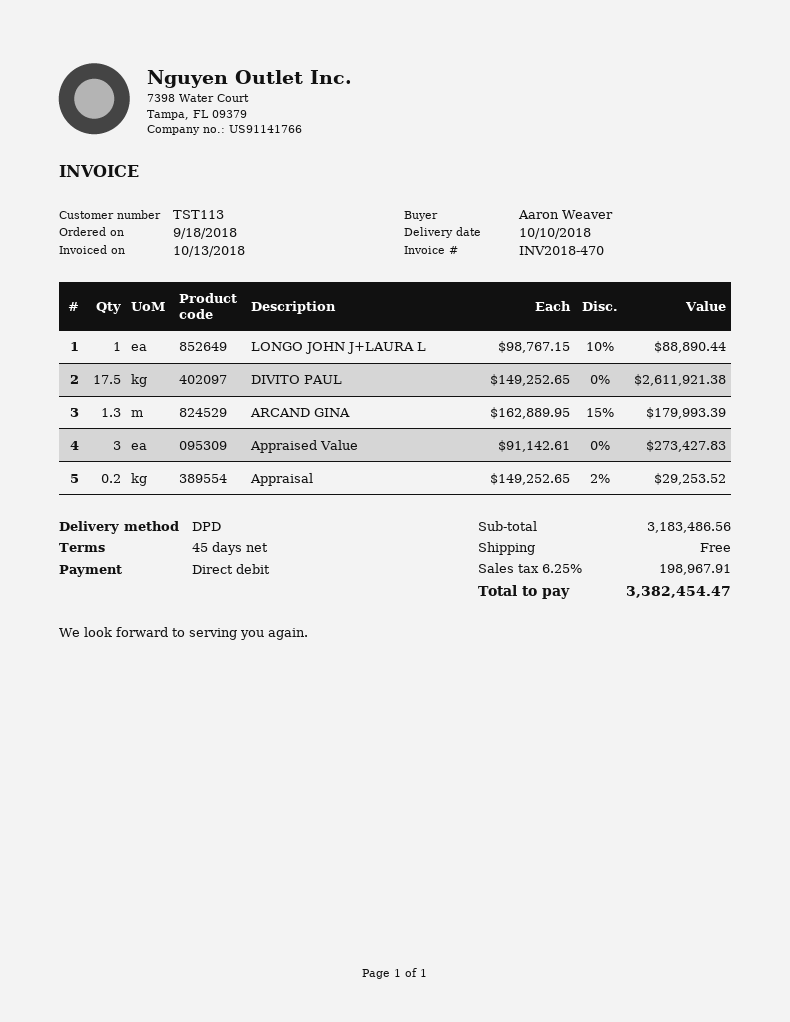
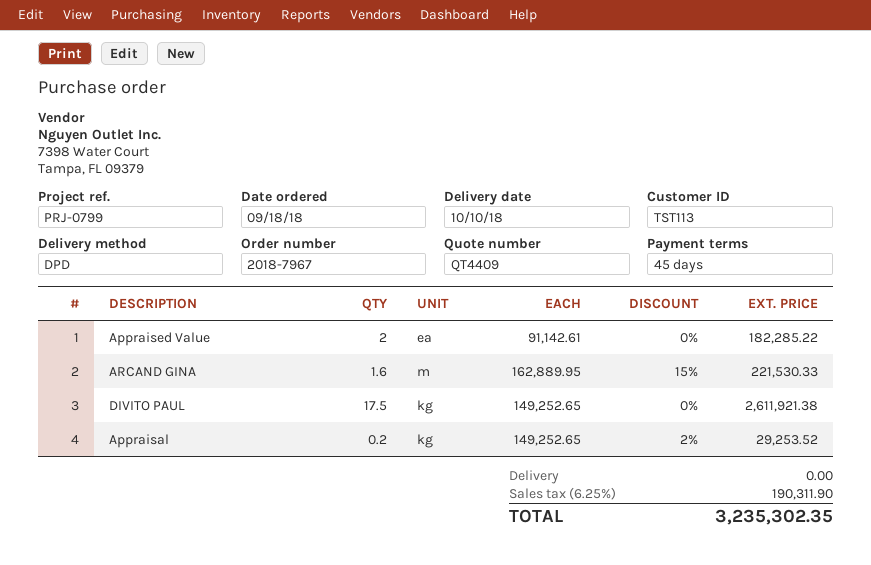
LONGO JOHN J+LAURA L: 1 x 98767.15 - 10% = 88890.44 -> none
ARCAND GINA: 1.3 x 162889.95 - 15% = 179993.39 -> 1.6 x 162889.95 - 15% = 221530.33
Appraised Value: 3 x 91142.61 = 273427.83 -> 2 x 91142.61 = 182285.22
tax: 6.25% = 198967.91 -> 6.25% = 190311.90
total: 3382454.47 -> 3235302.35

